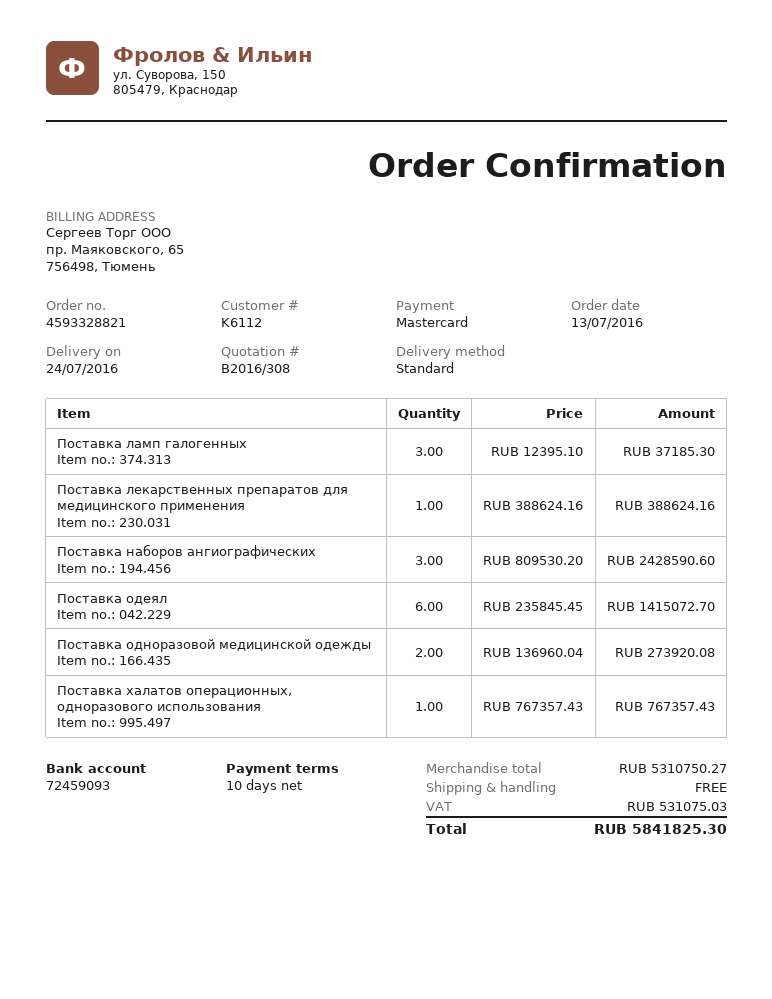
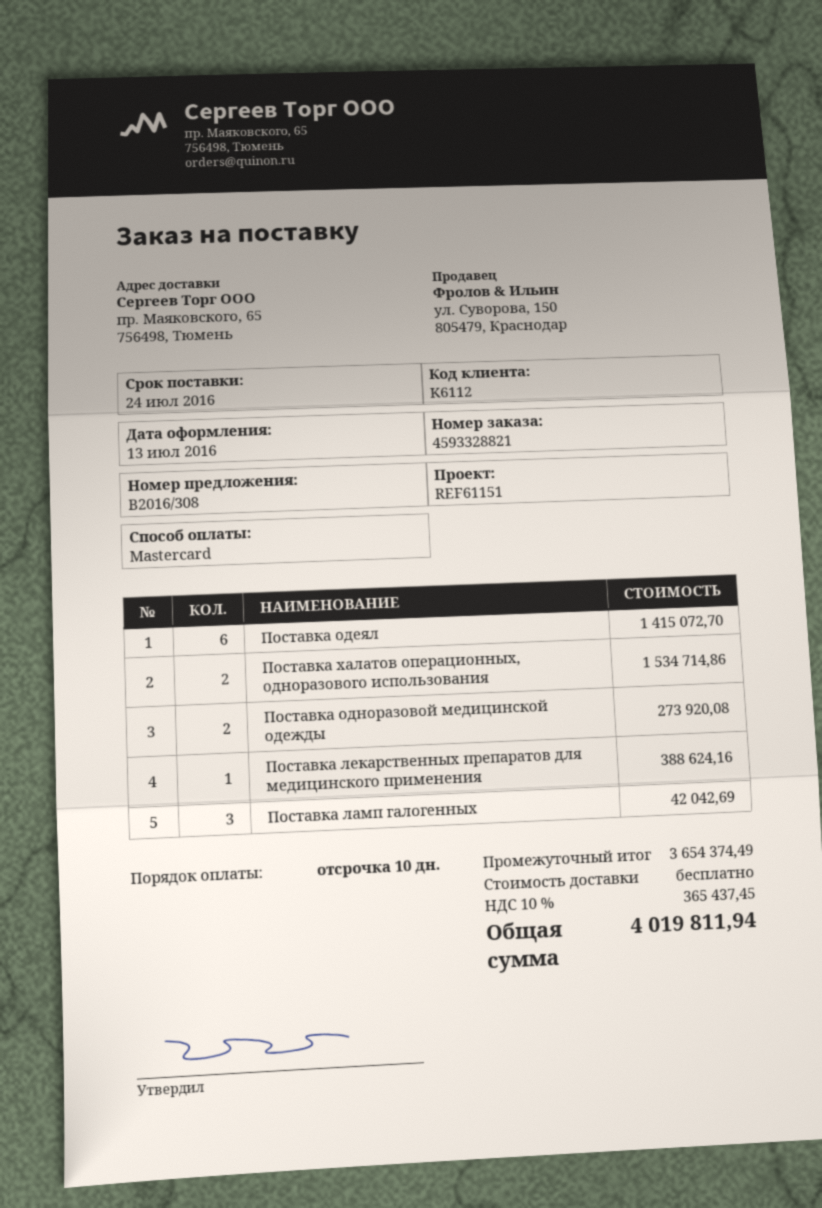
Поставка ламп галогенных: 3 for 37185.30 -> 3 for 42042.69
Поставка наборов ангиографических: 3 for 2428590.60 -> none
Поставка халатов операционных, одноразового использования: 1 for 767357.43 -> 2 for 1534714.86
subtotal: 5310750.27 -> 3654374.49
tax: 531075.03 -> 365437.45
total: 5841825.30 -> 4019811.94

